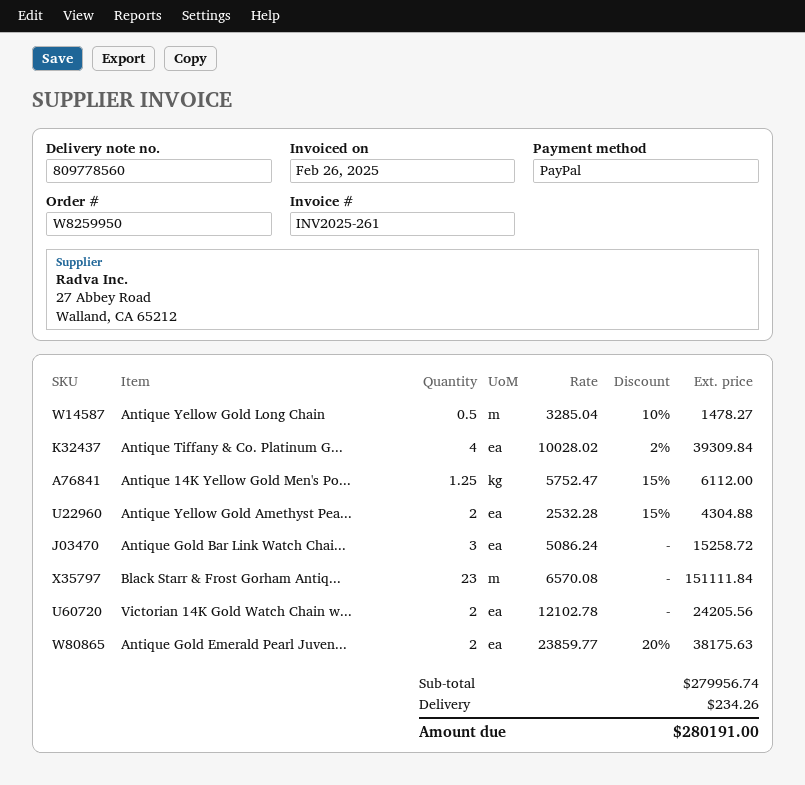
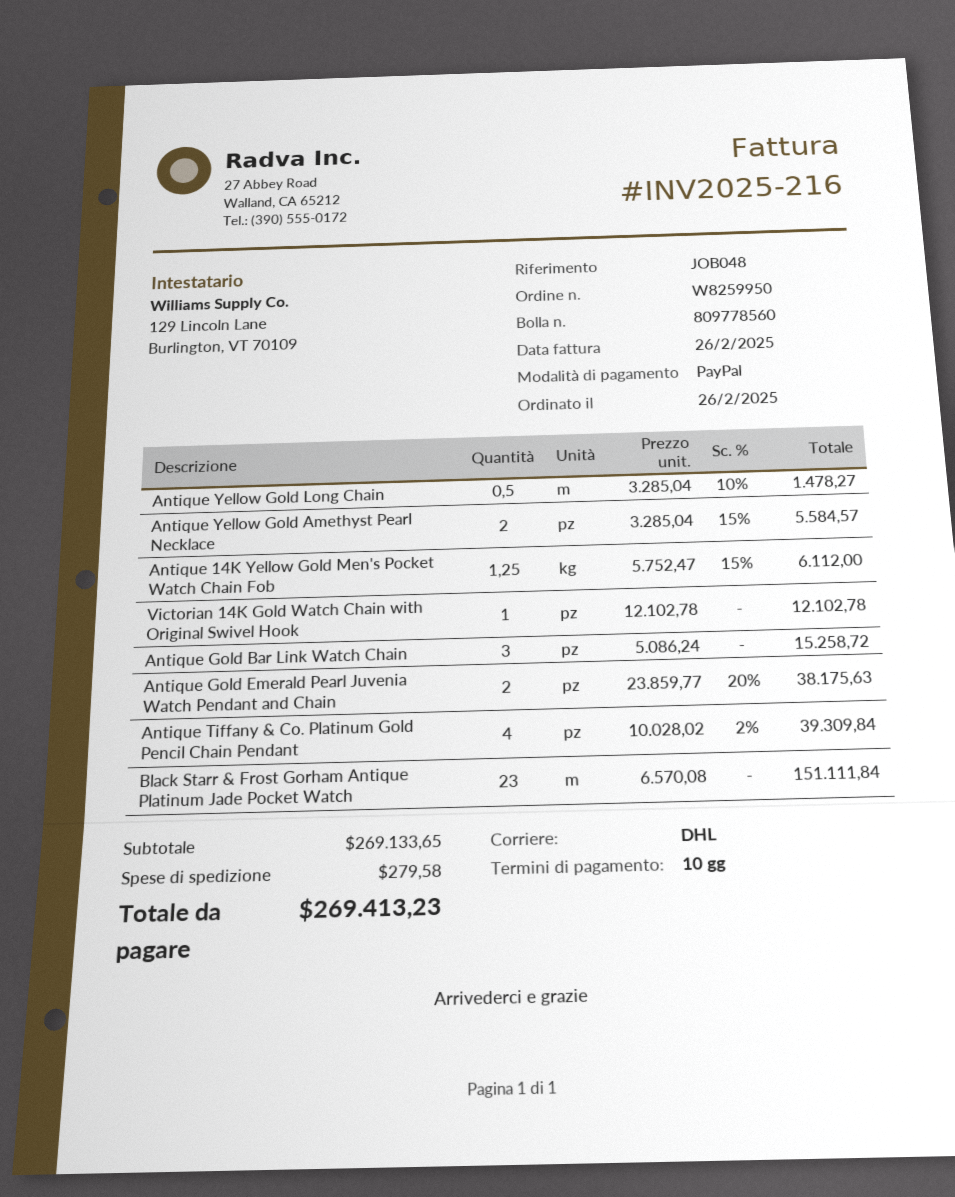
invoice number: INV2025-261 -> INV2025-216
Antique Yellow Gold Amethyst Pea...: 2 x 2532.28 - 15% = 4304.88 -> 2 x 3285.04 - 15% = 5584.57
Victorian 14K Gold Watch Chain w...: 2 x 12102.78 = 24205.56 -> 1 x 12102.78 = 12102.78
subtotal: 279956.74 -> 269133.65
shipping: 234.26 -> 279.58
total: 280191.00 -> 269413.23

